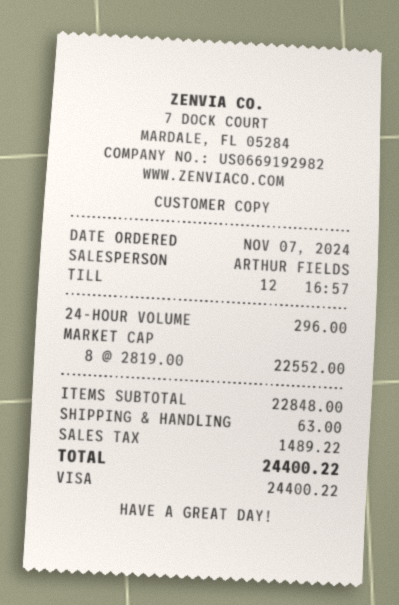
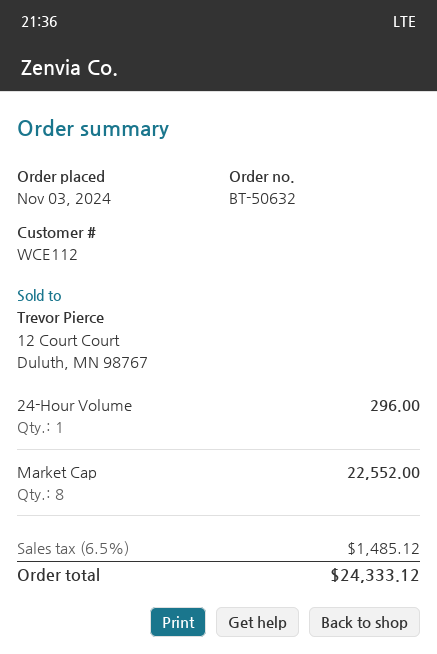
order date: 2024-11-07 -> 2024-11-03
shipping: 63.00 -> none
tax: 1489.22 -> 1485.12
total: 24400.22 -> 24333.12

